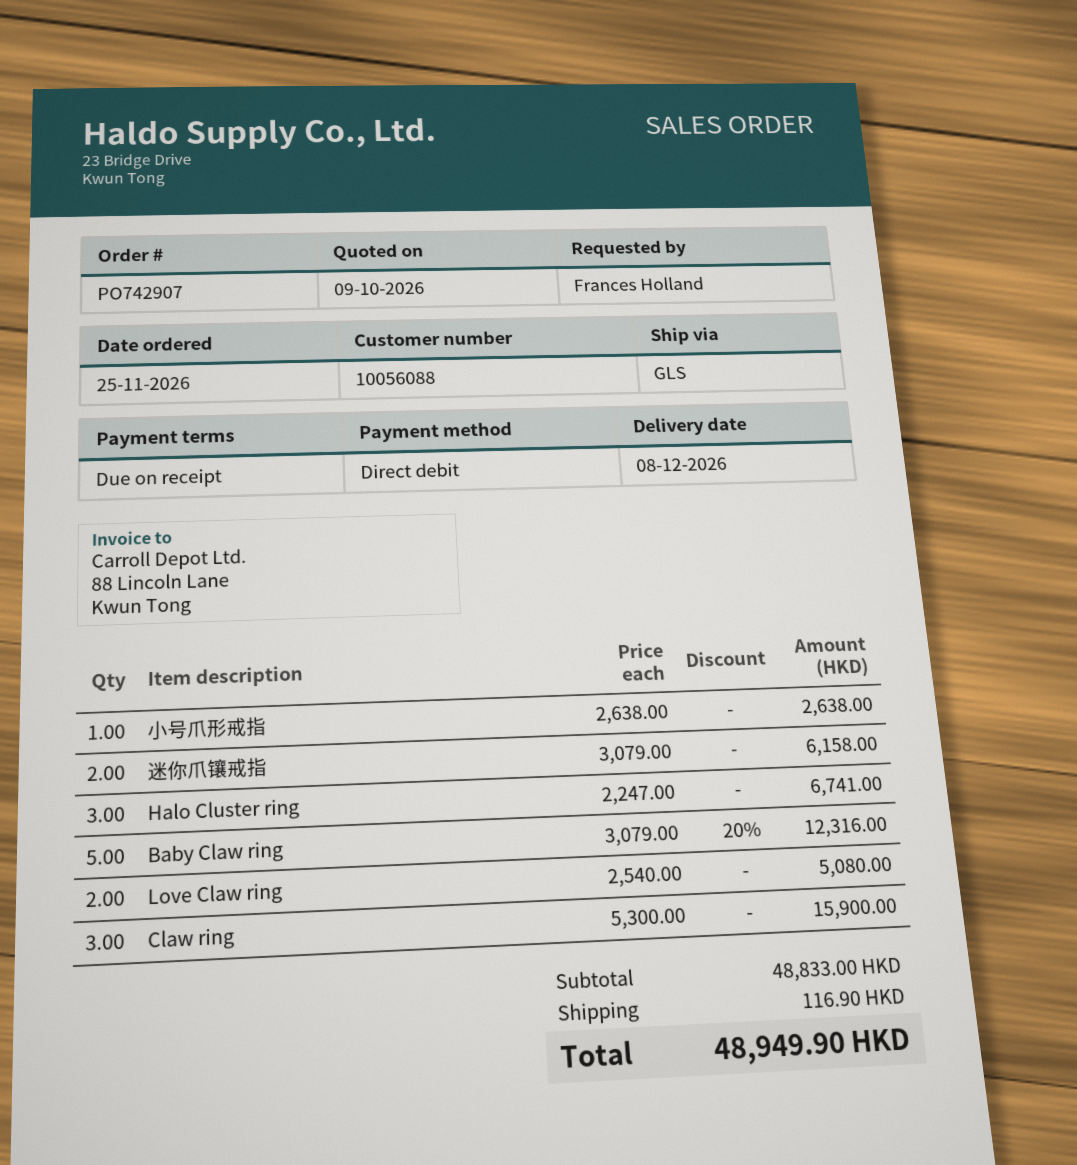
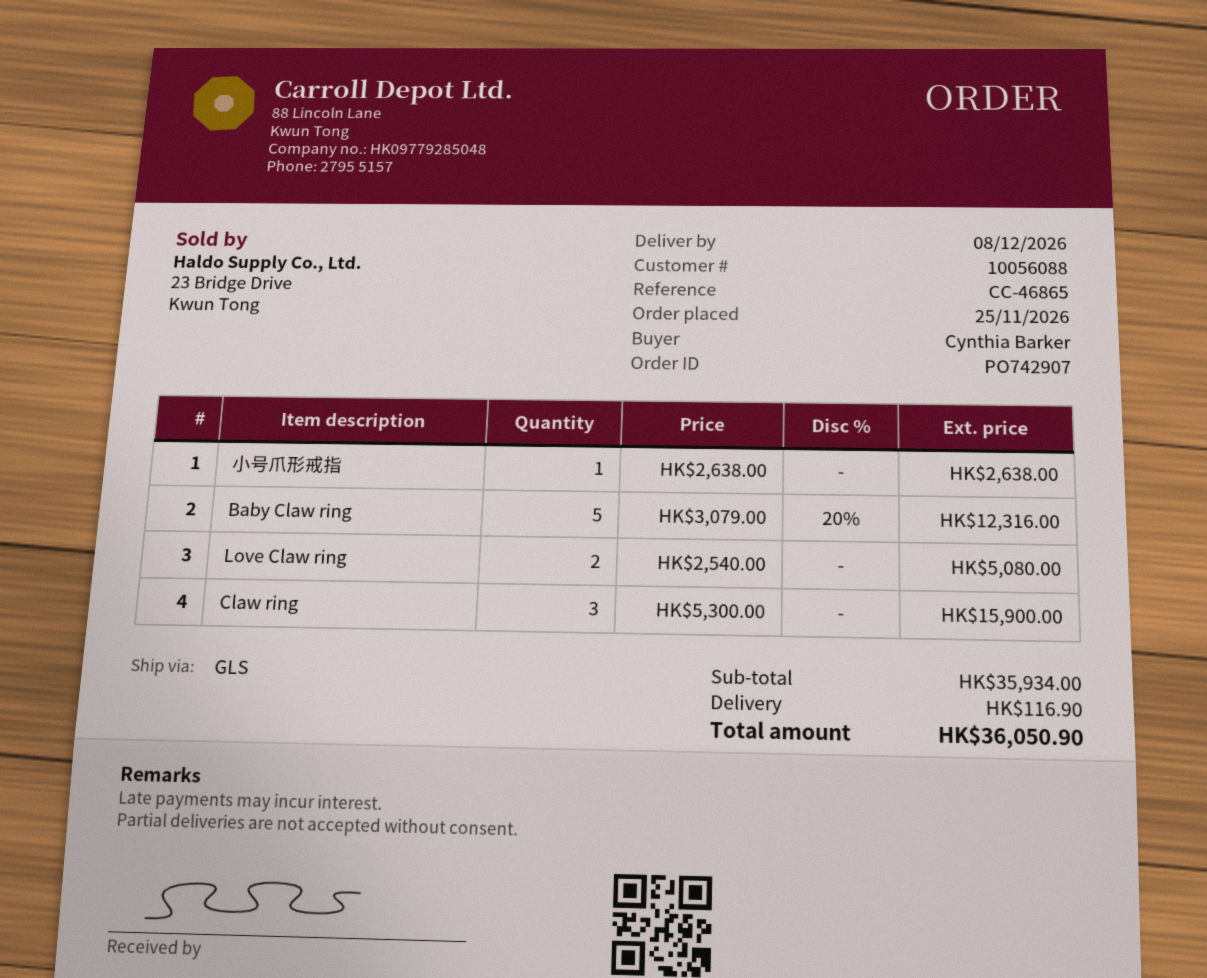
ordered by: Frances Holland -> Cynthia Barker
迷你爪镶戒指: 2 x 3079.00 = 6158.00 -> none
Halo Cluster ring: 3 x 2247.00 = 6741.00 -> none
subtotal: 48833.00 -> 35934.00
total: 48949.90 -> 36050.90

